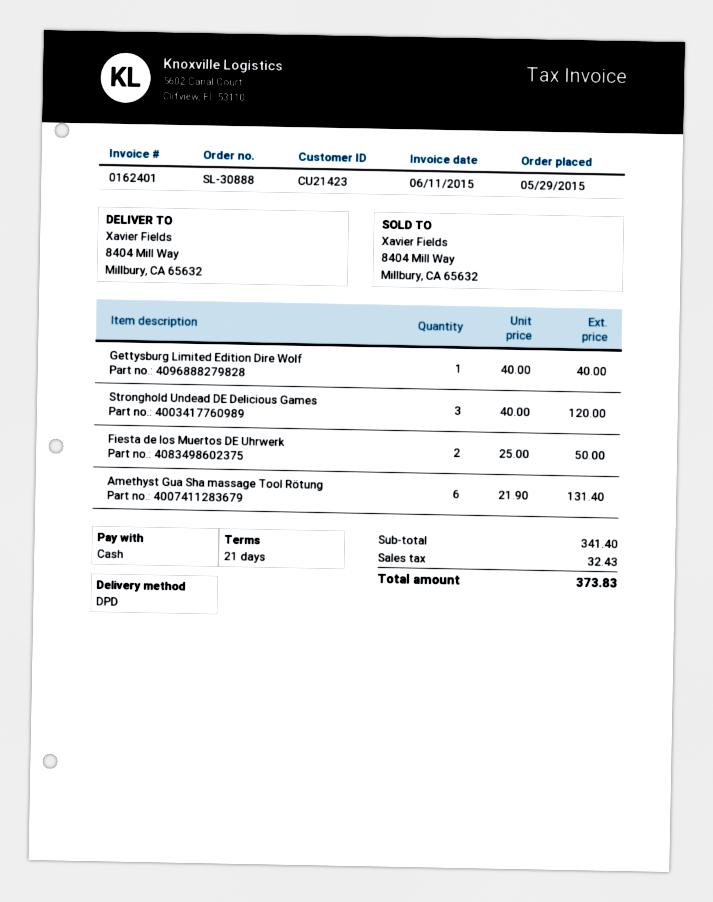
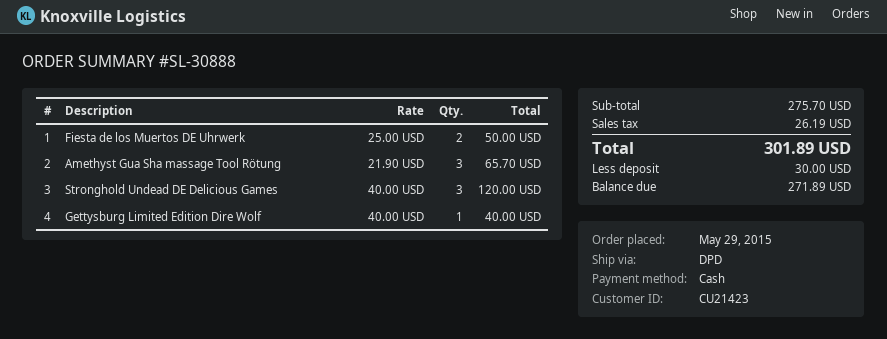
Amethyst Gua Sha massage Tool Rötung: 6 x 21.90 = 131.40 -> 3 x 21.90 = 65.70
subtotal: 341.40 -> 275.70
tax: 32.43 -> 26.19
total: 373.83 -> 301.89

